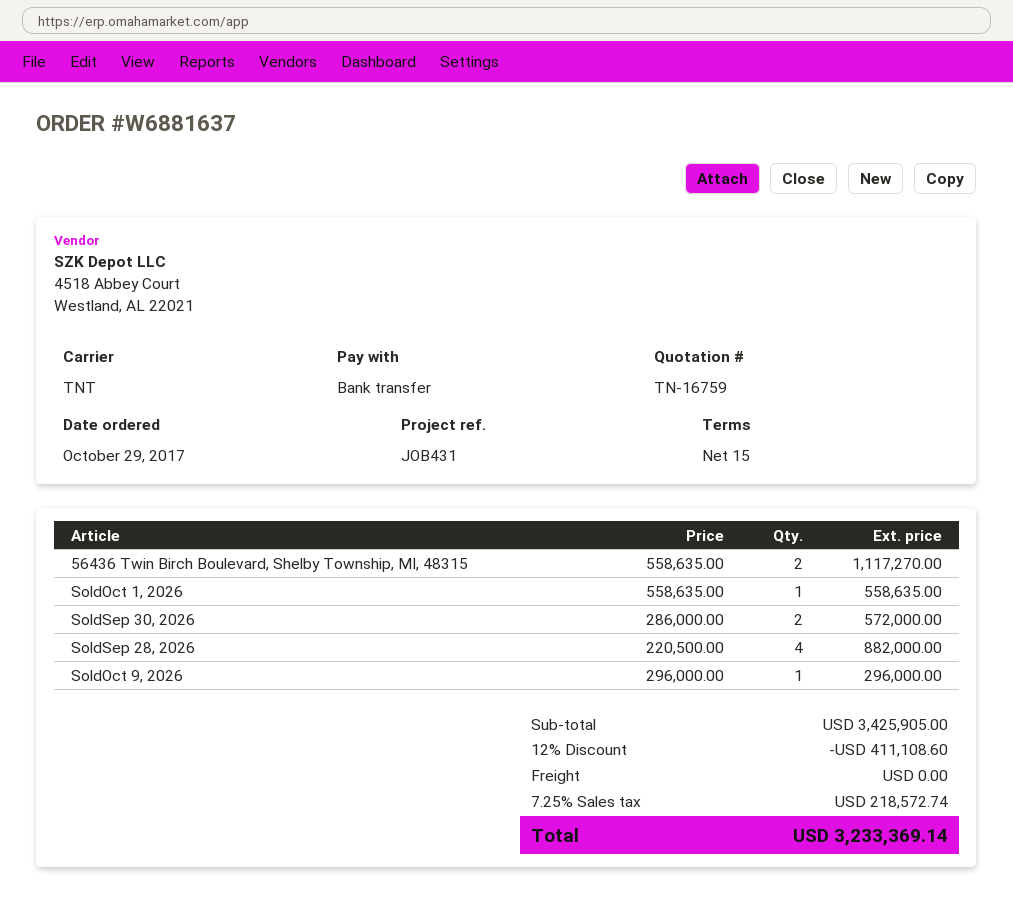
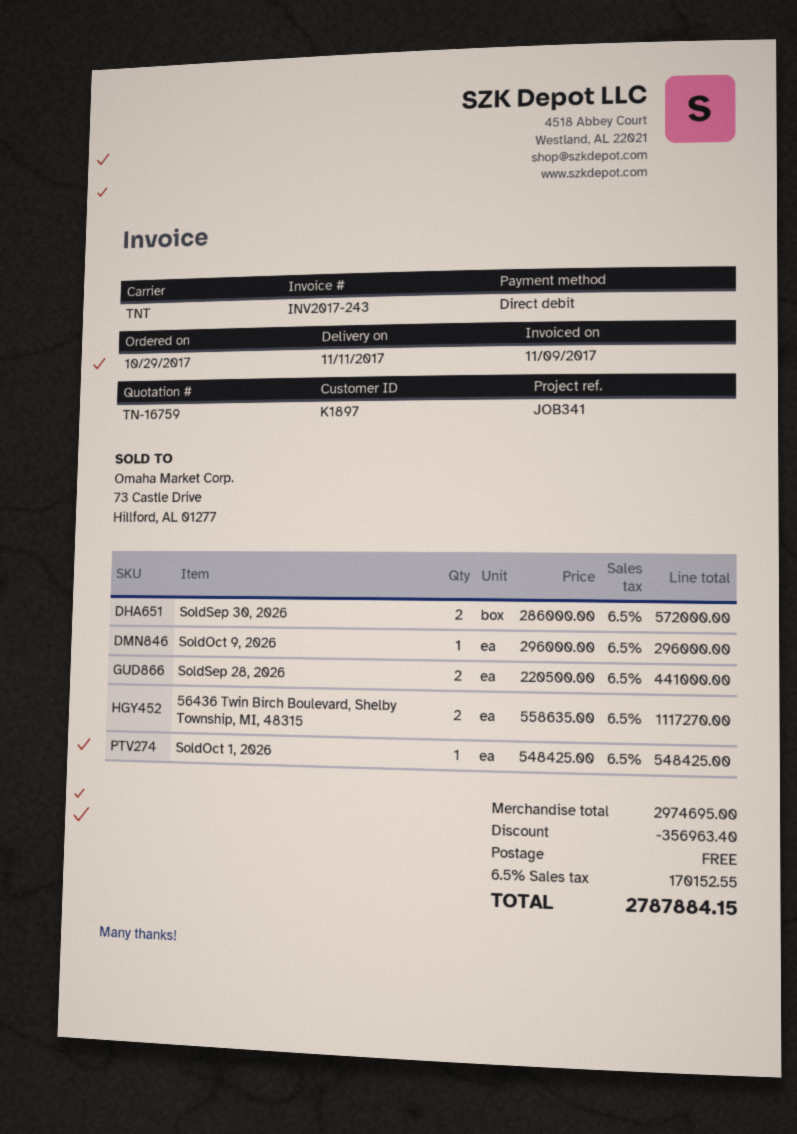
reference: JOB431 -> JOB341
payment method: bank transfer -> direct debit
SoldOct 1, 2026: 1 x 558635.00 = 558635.00 -> 1 x 548425.00 = 548425.00
SoldSep 28, 2026: 4 x 220500.00 = 882000.00 -> 2 x 220500.00 = 441000.00
subtotal: 3425905.00 -> 2974695.00
discount: 411108.60 -> 356963.40
tax: 7.25% = 218572.74 -> 6.5% = 170152.55
total: 3233369.14 -> 2787884.15

